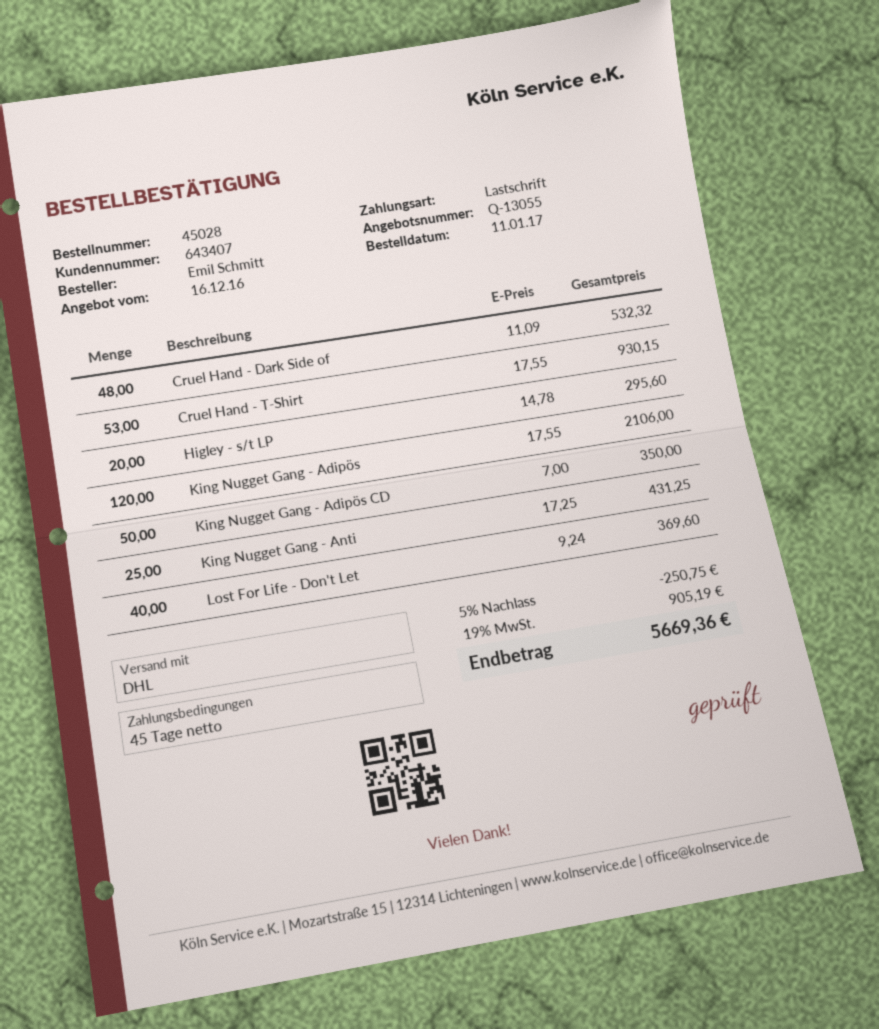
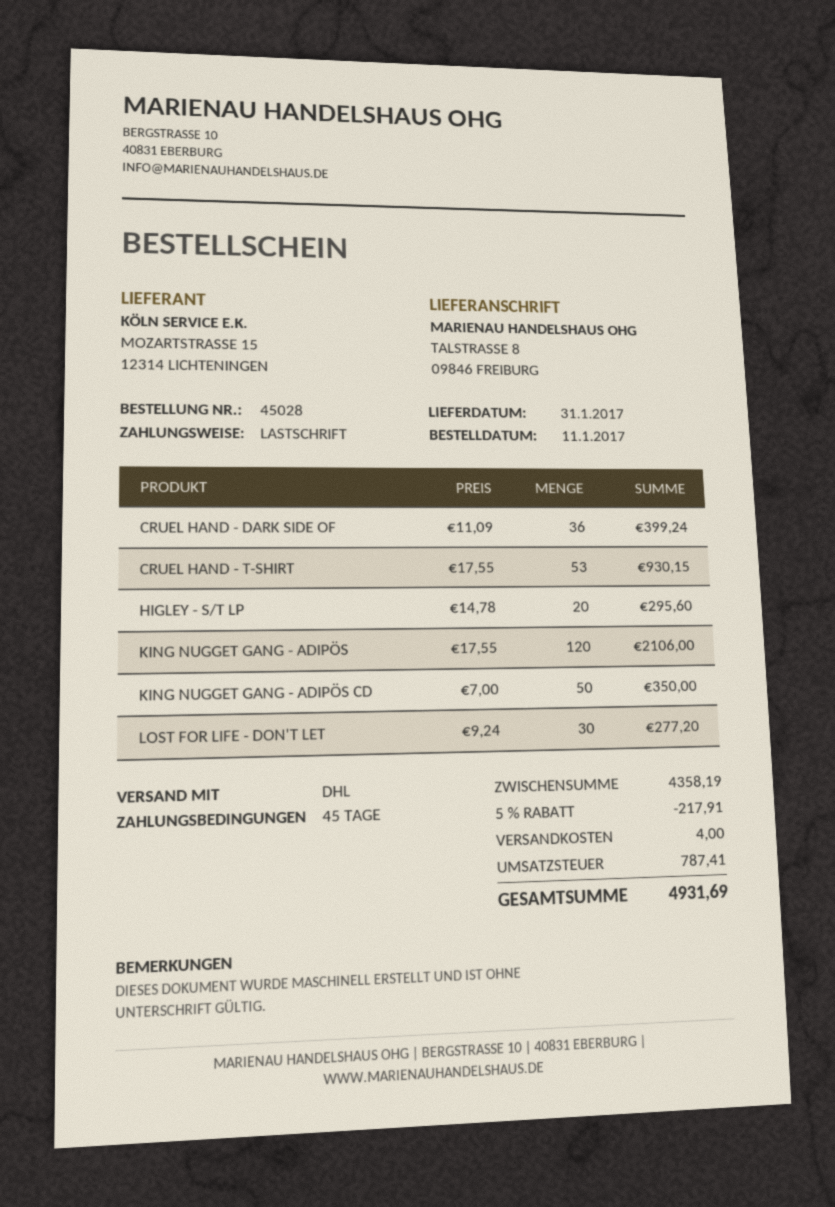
Cruel Hand - Dark Side of: 48 x 11.09 = 532.32 -> 36 x 11.09 = 399.24
King Nugget Gang - Anti: 25 x 17.25 = 431.25 -> none
Lost For Life - Don't Let: 40 x 9.24 = 369.60 -> 30 x 9.24 = 277.20
discount: 5% = 250.75 -> 5% = 217.91
shipping: none -> 4.00
tax: 905.19 -> 787.41
total: 5669.36 -> 4931.69

